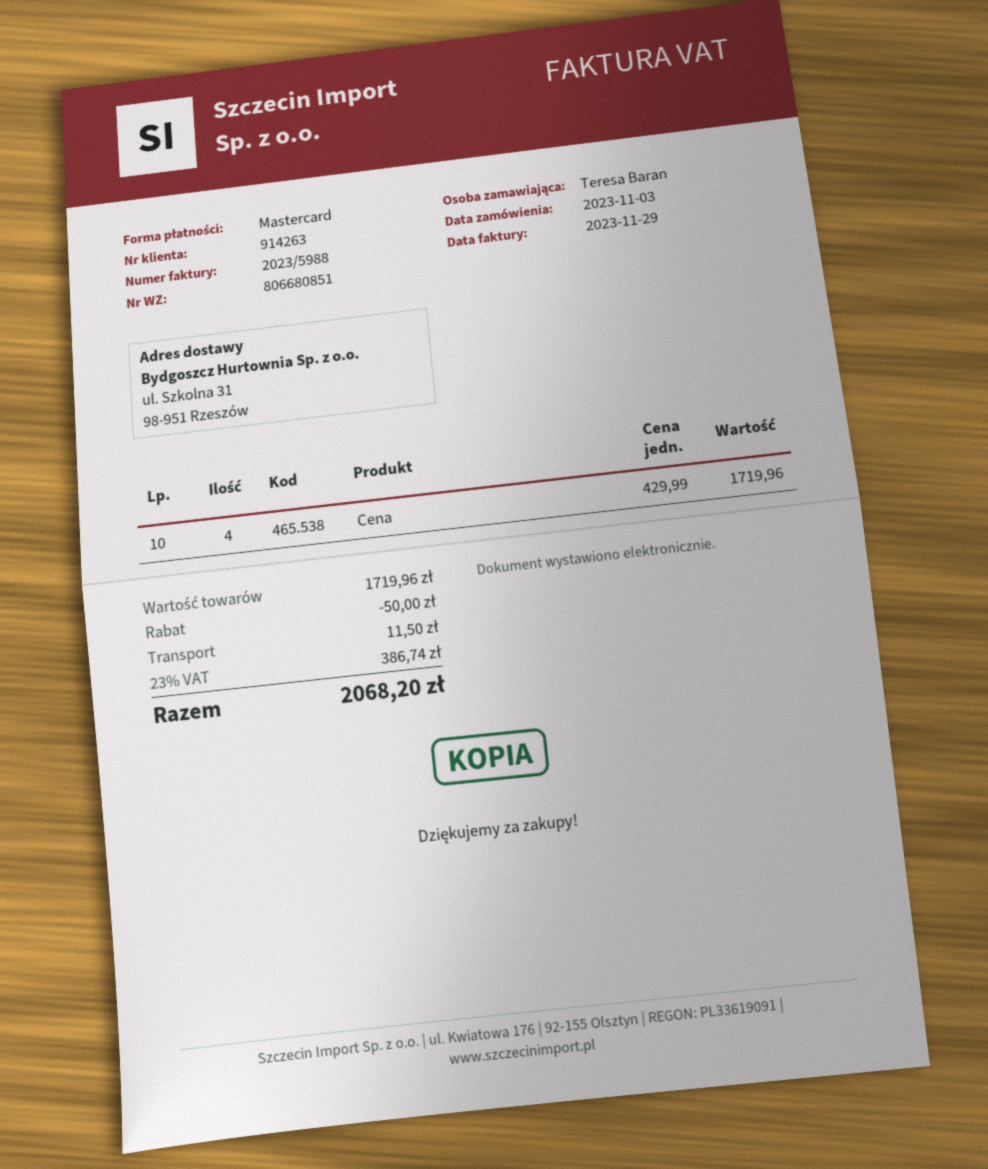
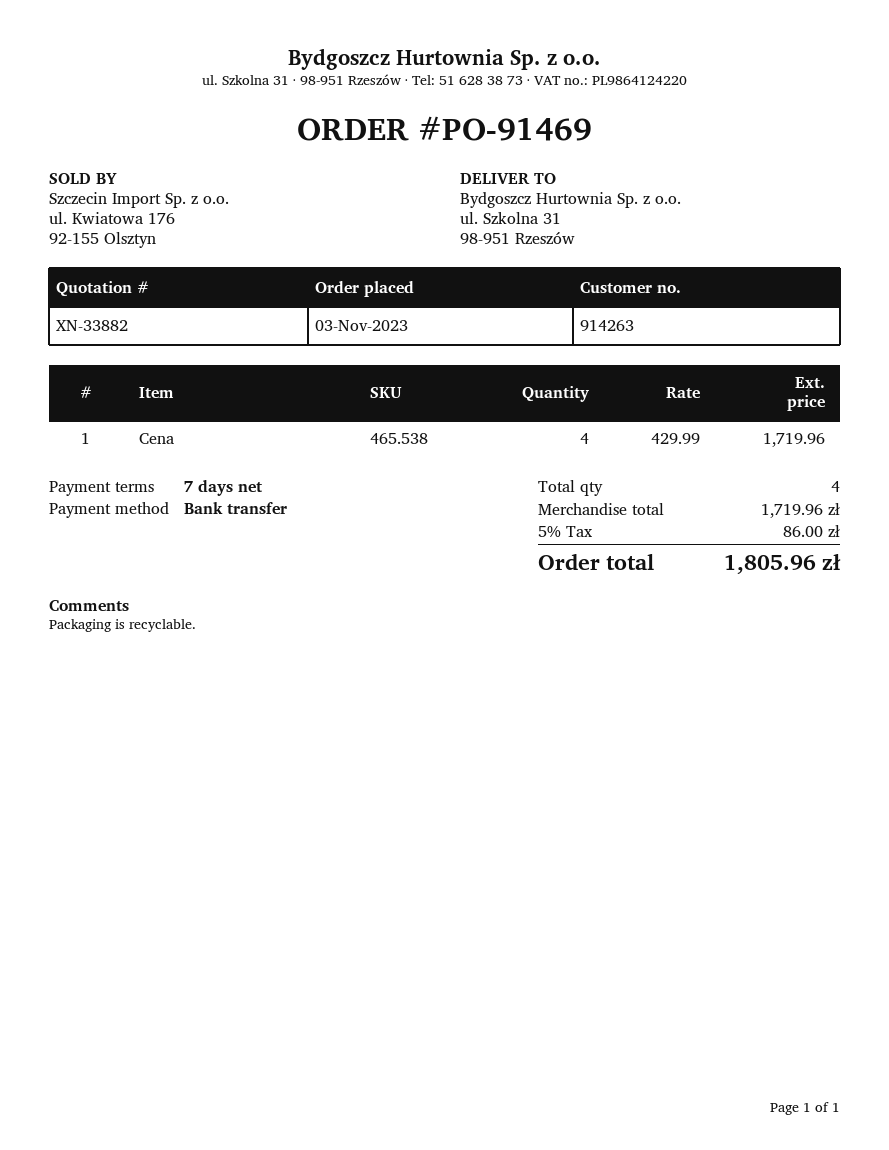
payment method: Mastercard -> bank transfer
discount: 50.00 -> none
shipping: 11.50 -> none
tax: 23% = 386.74 -> 5% = 86.00
total: 2068.20 -> 1805.96

